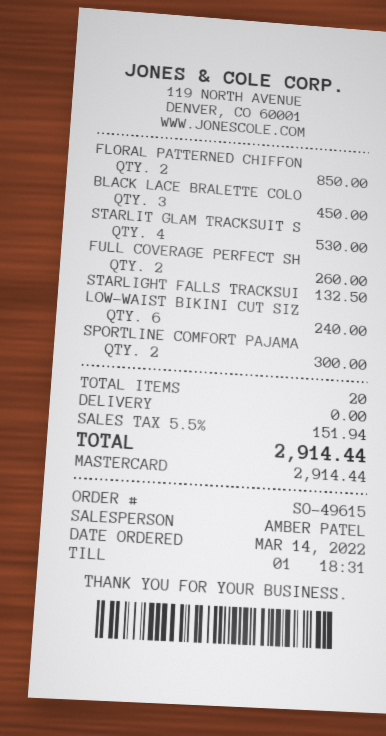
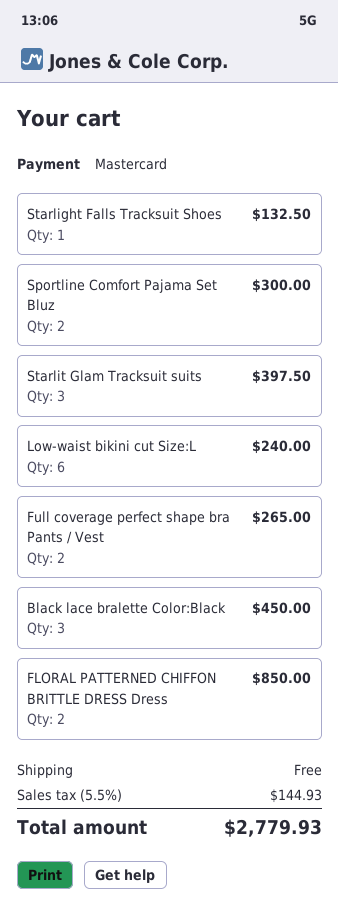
STARLIT GLAM TRACKSUIT S: 4 for 530.00 -> 3 for 397.50
FULL COVERAGE PERFECT SH: 2 for 260.00 -> 2 for 265.00
tax: 5.5% = 151.94 -> 5.5% = 144.93
total: 2914.44 -> 2779.93

